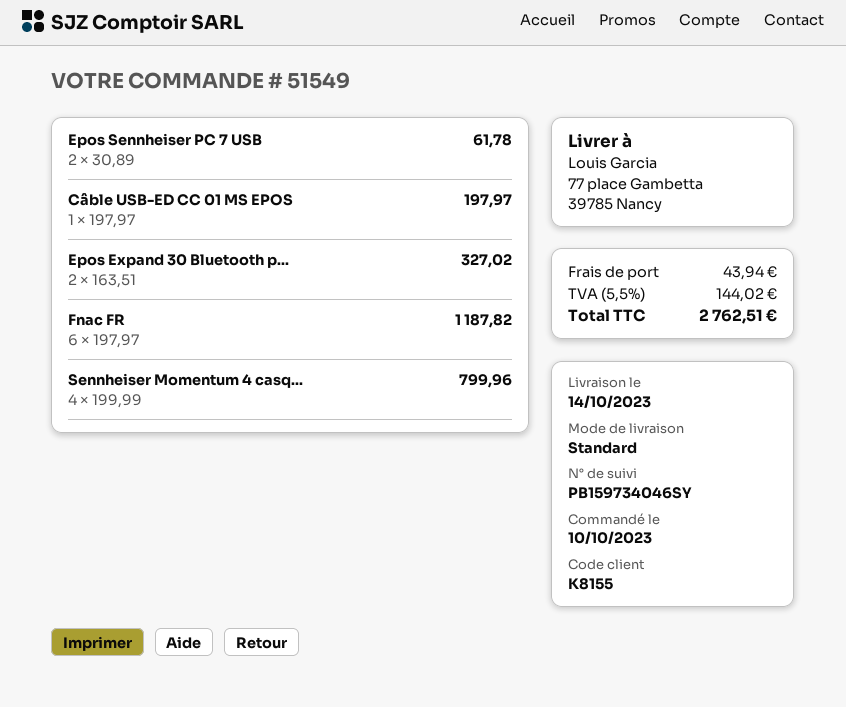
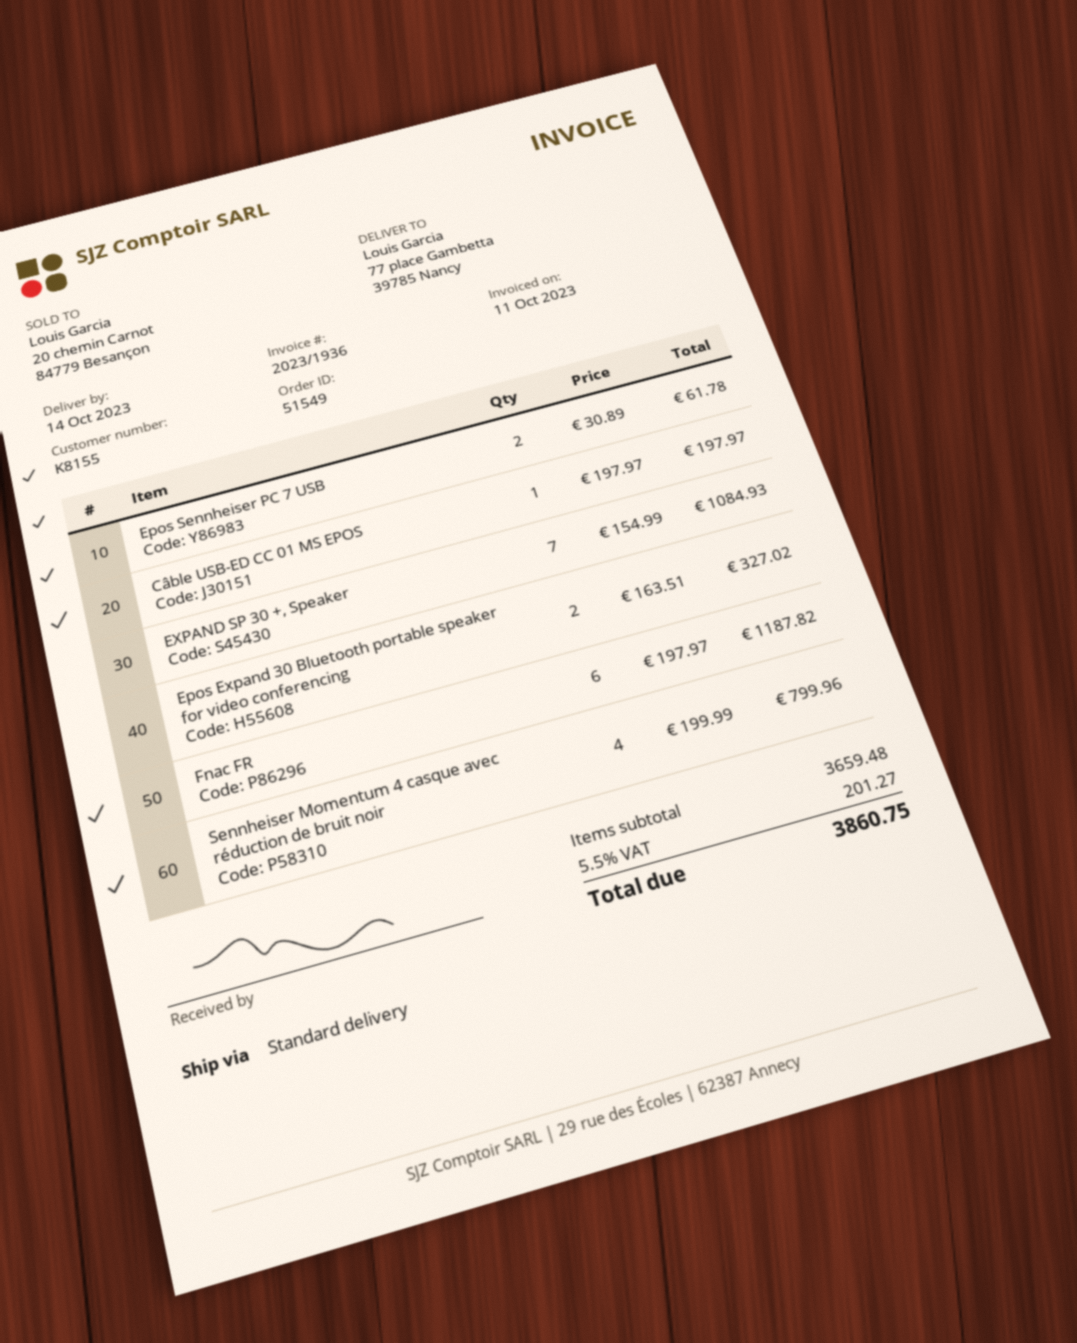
EXPAND SP 30 +, Speaker: none -> 7 x 154.99 = 1084.93
shipping: 43.94 -> none
tax: 5.5% = 144.02 -> 5.5% = 201.27
total: 2762.51 -> 3860.75

